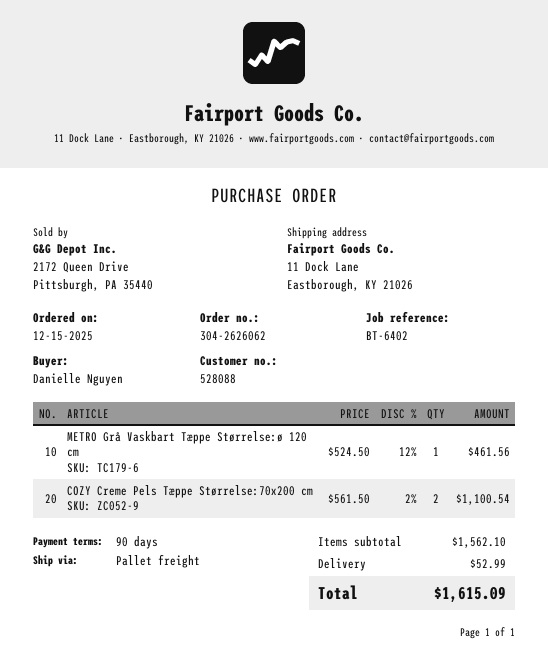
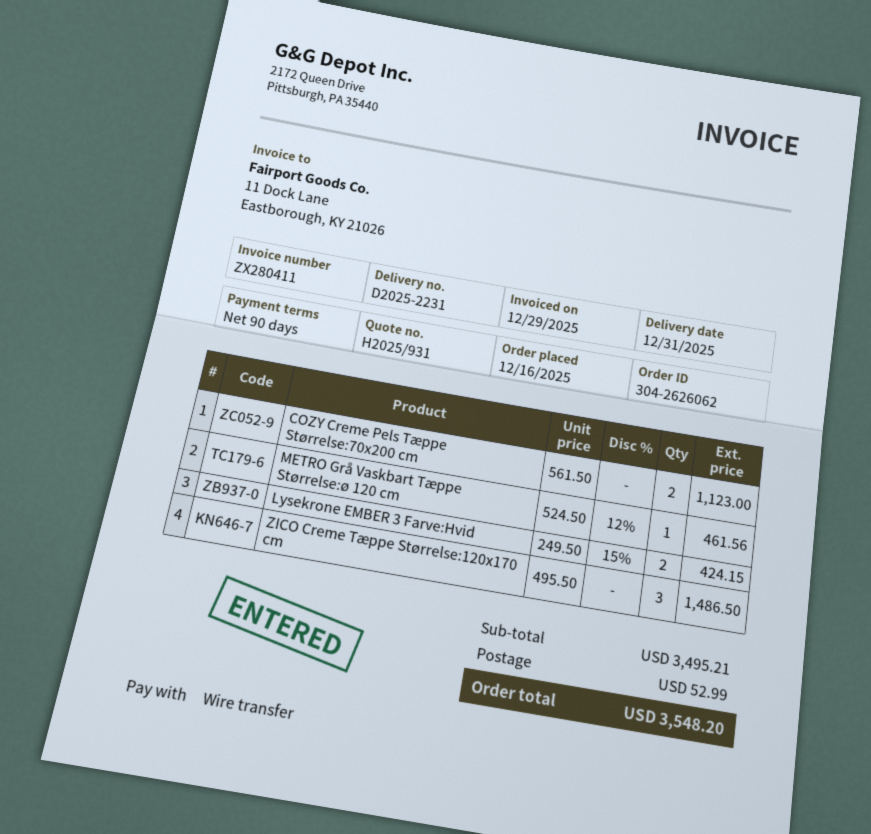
order date: 2025-12-15 -> 2025-12-16
COZY Creme Pels Tæppe Størrelse:70x200 cm: 2 x 561.50 - 2% = 1100.54 -> 2 x 561.50 = 1123.00
Lysekrone EMBER 3 Farve:Hvid: none -> 2 x 249.50 - 15% = 424.15
ZICO Creme Tæppe Størrelse:120x170 cm: none -> 3 x 495.50 = 1486.50
subtotal: 1562.10 -> 3495.21
total: 1615.09 -> 3548.20

